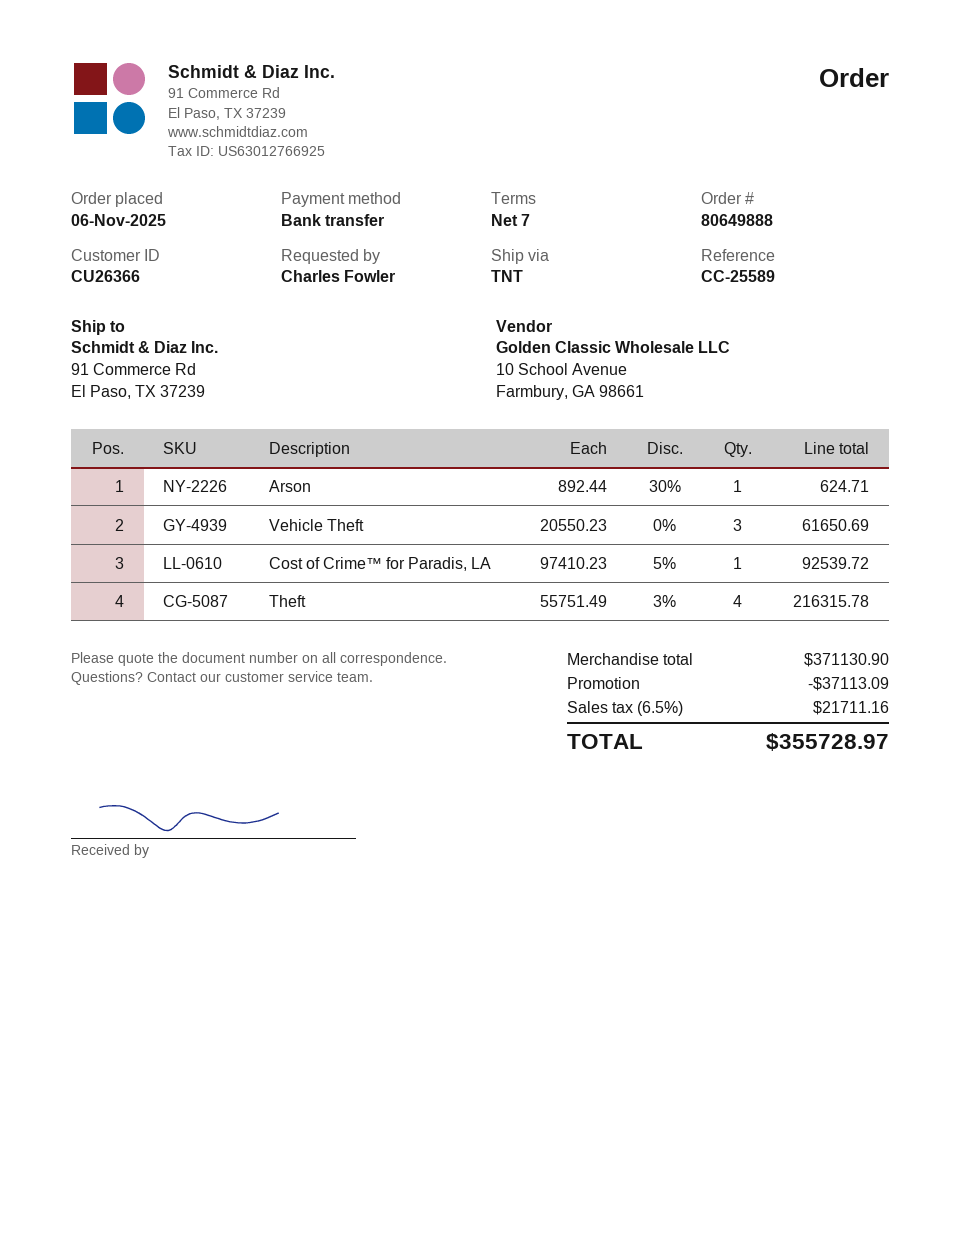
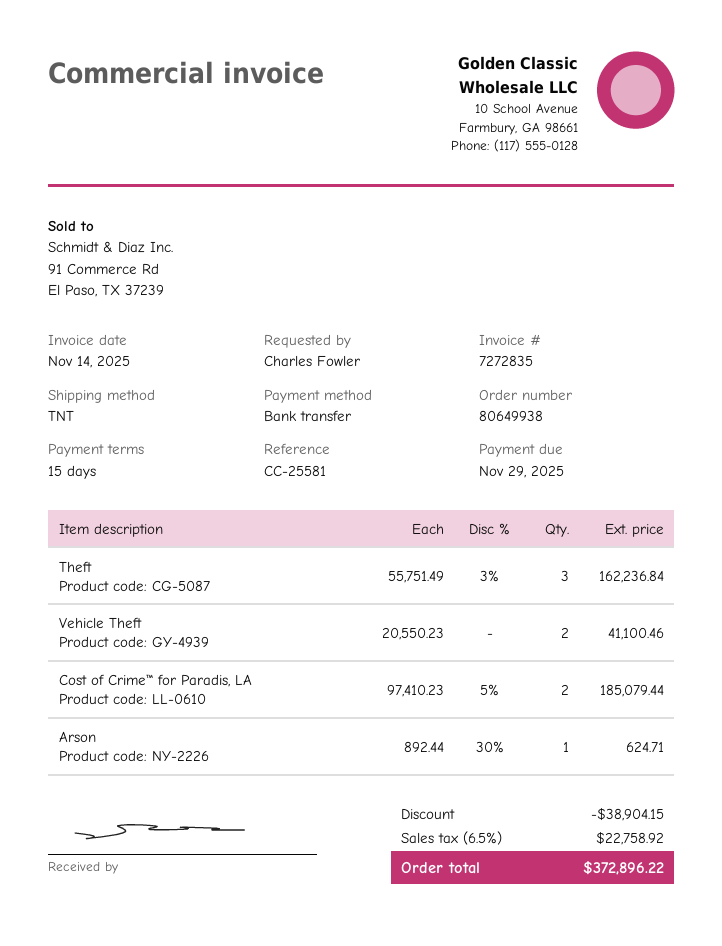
order number: 80649888 -> 80649938
payment terms: 7 days -> 15 days
reference: CC-25589 -> CC-25581
Vehicle Theft: 3 x 20550.23 = 61650.69 -> 2 x 20550.23 = 41100.46
Cost of Crime™ for Paradis, LA: 1 x 97410.23 - 5% = 92539.72 -> 2 x 97410.23 - 5% = 185079.44
Theft: 4 x 55751.49 - 3% = 216315.78 -> 3 x 55751.49 - 3% = 162236.84
discount: 37113.09 -> 38904.15
tax: 6.5% = 21711.16 -> 6.5% = 22758.92
total: 355728.97 -> 372896.22

